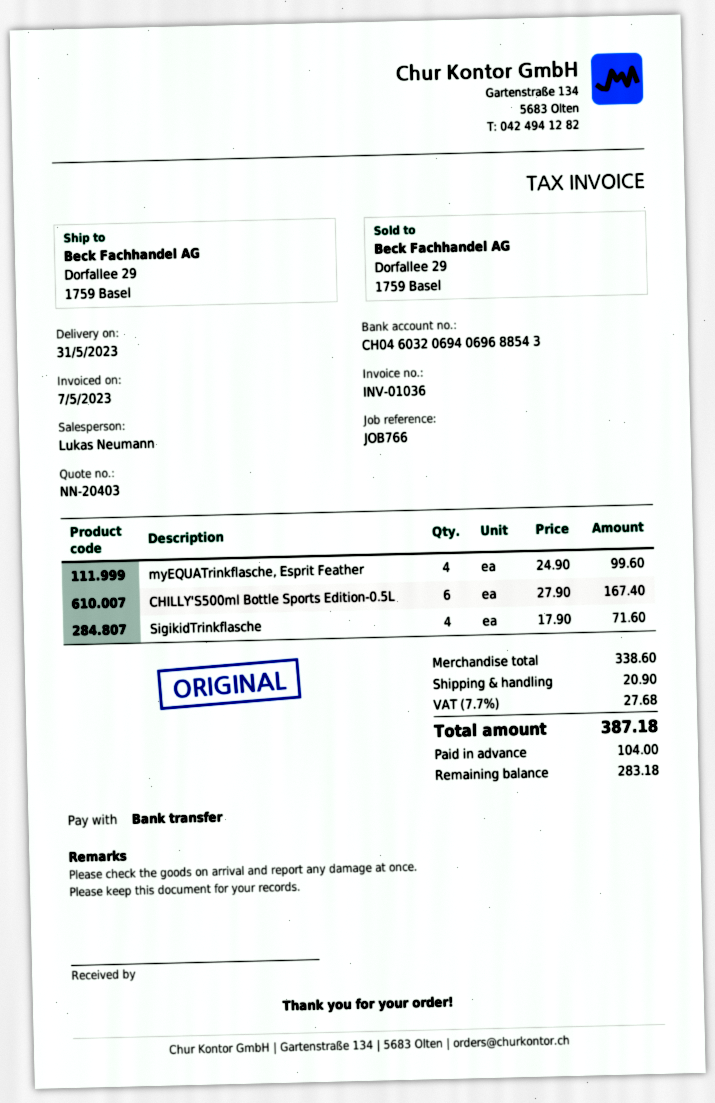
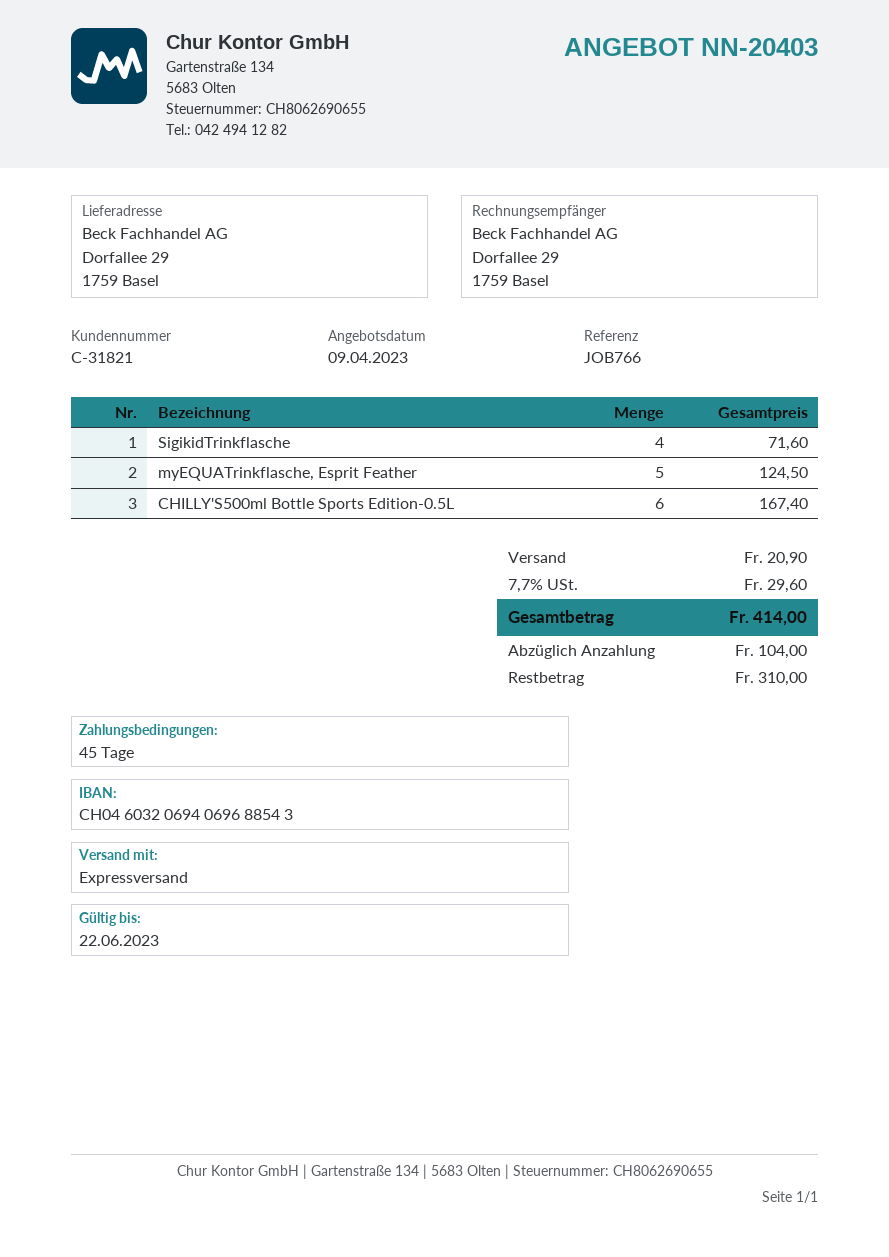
myEQUATrinkflasche, Esprit Feather: 4 for 99.60 -> 5 for 124.50
tax: 7.7% = 27.68 -> 7.7% = 29.60
total: 387.18 -> 414.00
balance: 283.18 -> 310.00

